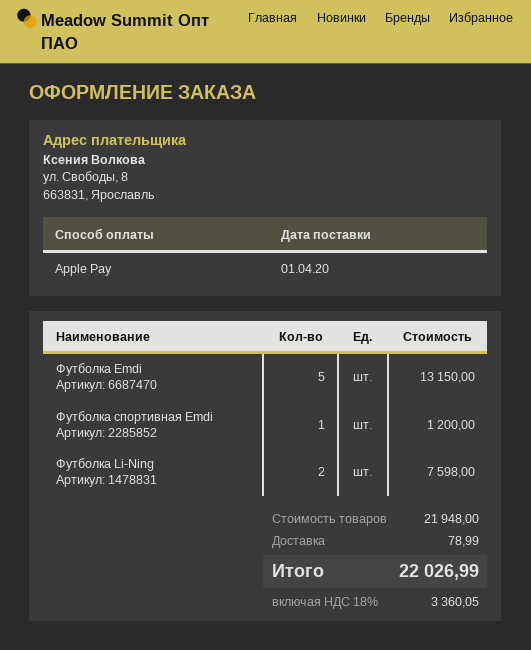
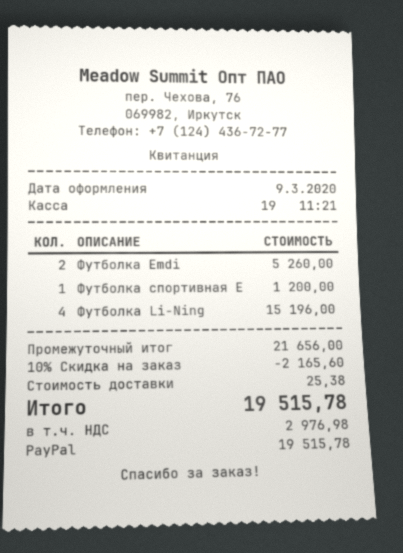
payment method: Apple Pay -> PayPal
Футболка Emdi: 5 for 13150.00 -> 2 for 5260.00
Футболка Li-Ning: 2 for 7598.00 -> 4 for 15196.00
subtotal: 21948.00 -> 21656.00
discount: none -> 10% = 2165.60
shipping: 78.99 -> 25.38
tax: 3360.05 -> 2976.98
total: 22026.99 -> 19515.78

